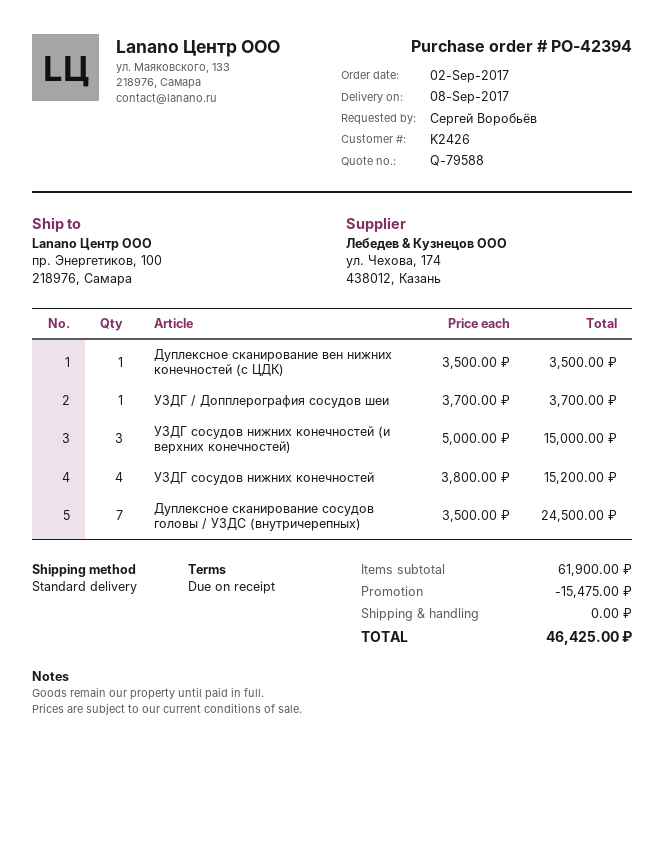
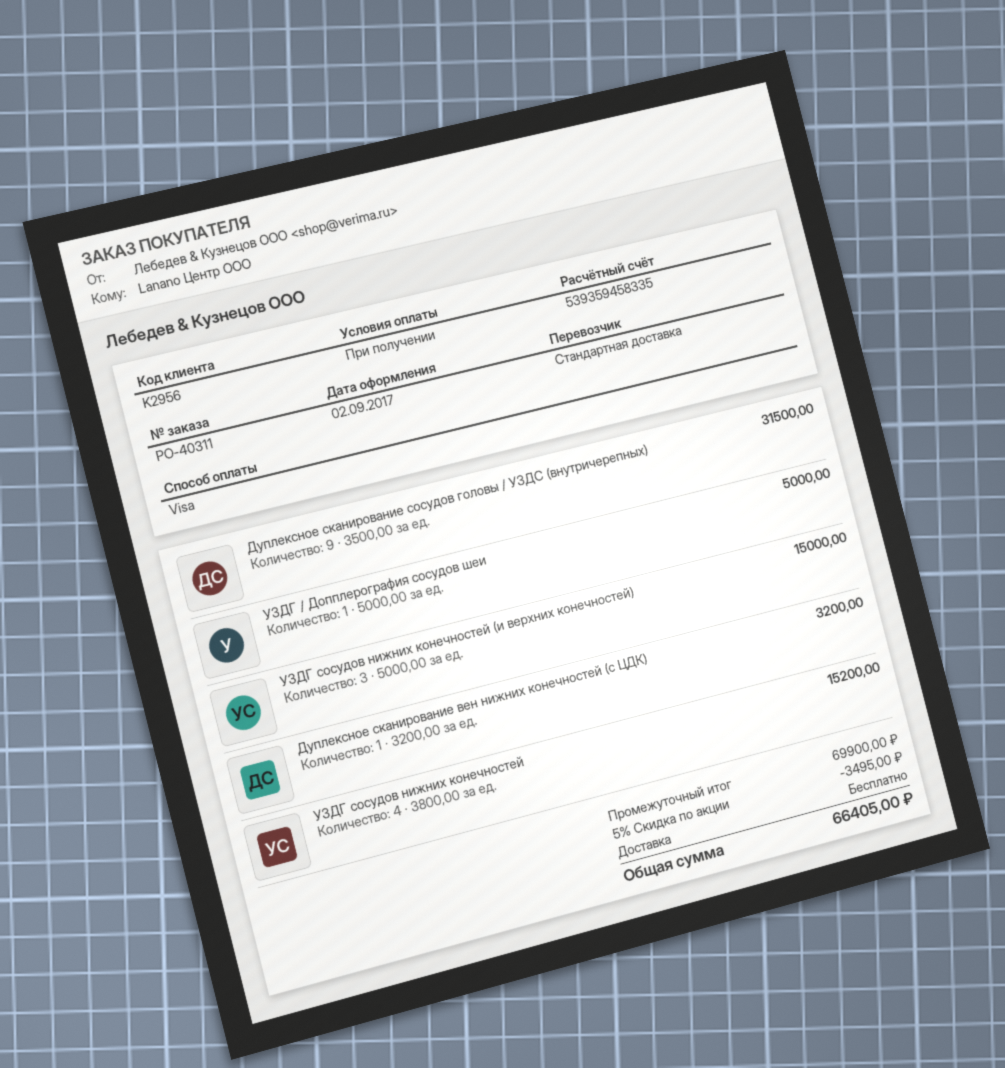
order number: PO-42394 -> PO-40311
customer number: K2426 -> K2956
Дуплексное сканирование вен нижних конечностей (с ЦДК): 1 x 3500.00 = 3500.00 -> 1 x 3200.00 = 3200.00
УЗДГ / Допплерография сосудов шеи: 1 x 3700.00 = 3700.00 -> 1 x 5000.00 = 5000.00
Дуплексное сканирование сосудов головы / УЗДС (внутричерепных): 7 x 3500.00 = 24500.00 -> 9 x 3500.00 = 31500.00
subtotal: 61900.00 -> 69900.00
discount: 15475.00 -> 3495.00
total: 46425.00 -> 66405.00

